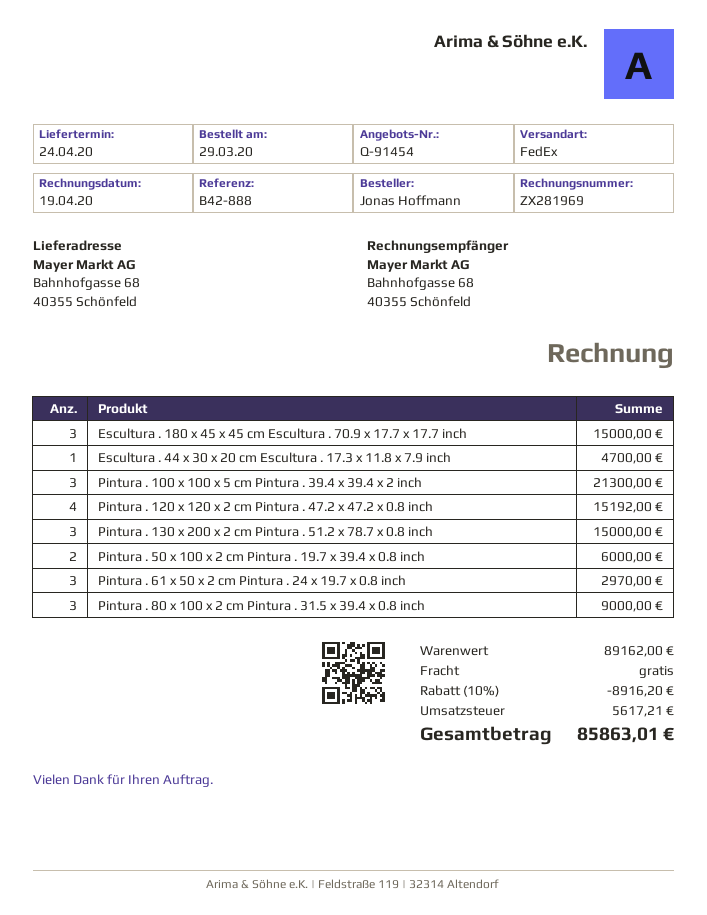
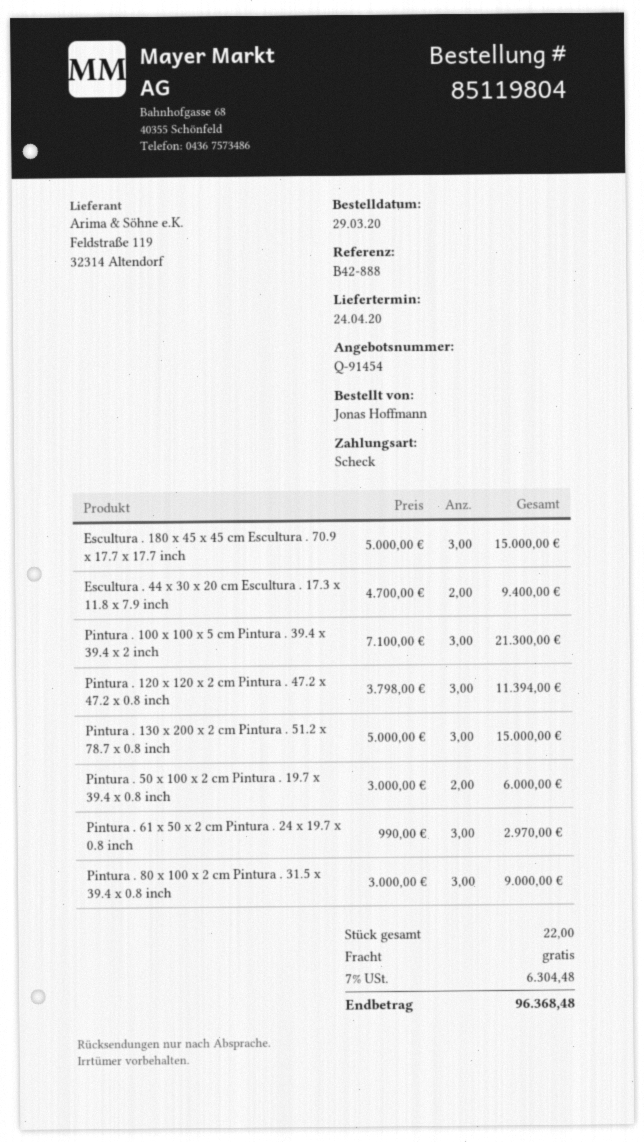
Escultura . 44 x 30 x 20 cm Escultura . 17.3 x 11.8 x 7.9 inch: 1 for 4700.00 -> 2 for 9400.00
Pintura . 120 x 120 x 2 cm Pintura . 47.2 x 47.2 x 0.8 inch: 4 for 15192.00 -> 3 for 11394.00
discount: 10% = 8916.20 -> none
tax: 5617.21 -> 6304.48
total: 85863.01 -> 96368.48

